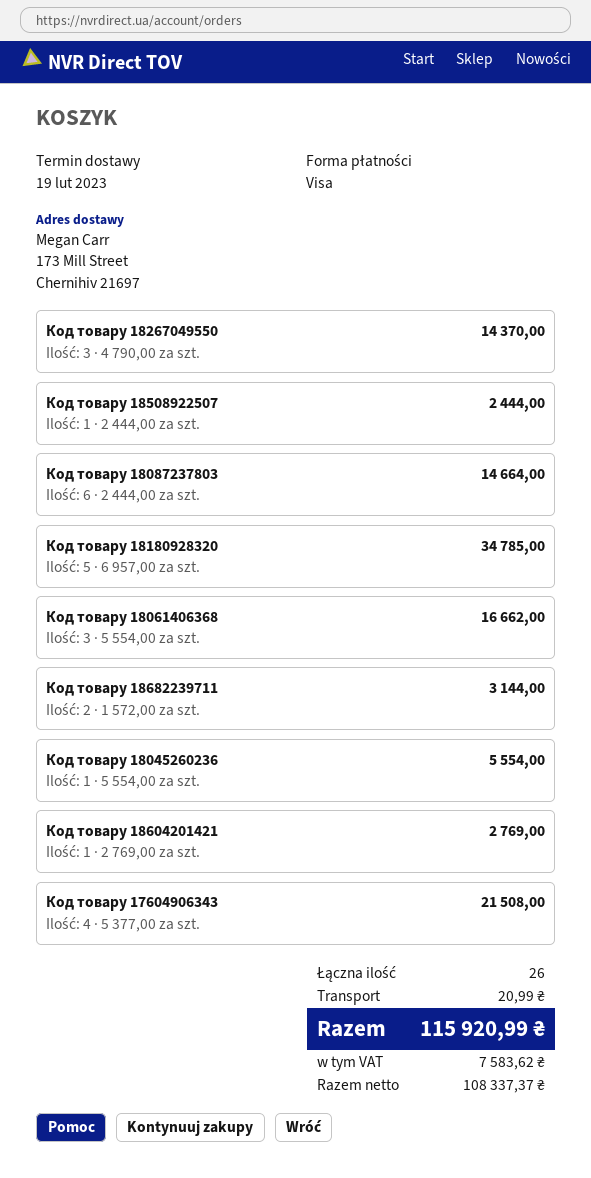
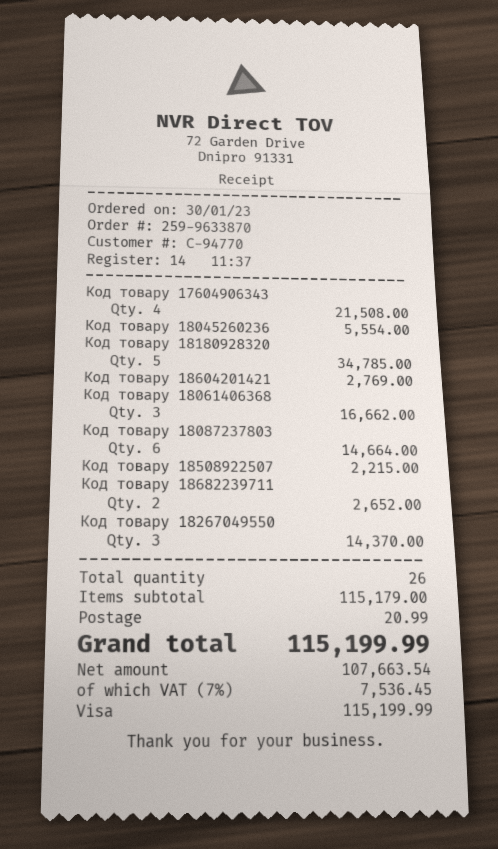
Код товару 18508922507: 1 for 2444.00 -> 1 for 2215.00
Код товару 18682239711: 2 for 3144.00 -> 2 for 2652.00
net: 108337.37 -> 107663.54
tax: 7583.62 -> 7536.45
total: 115920.99 -> 115199.99

